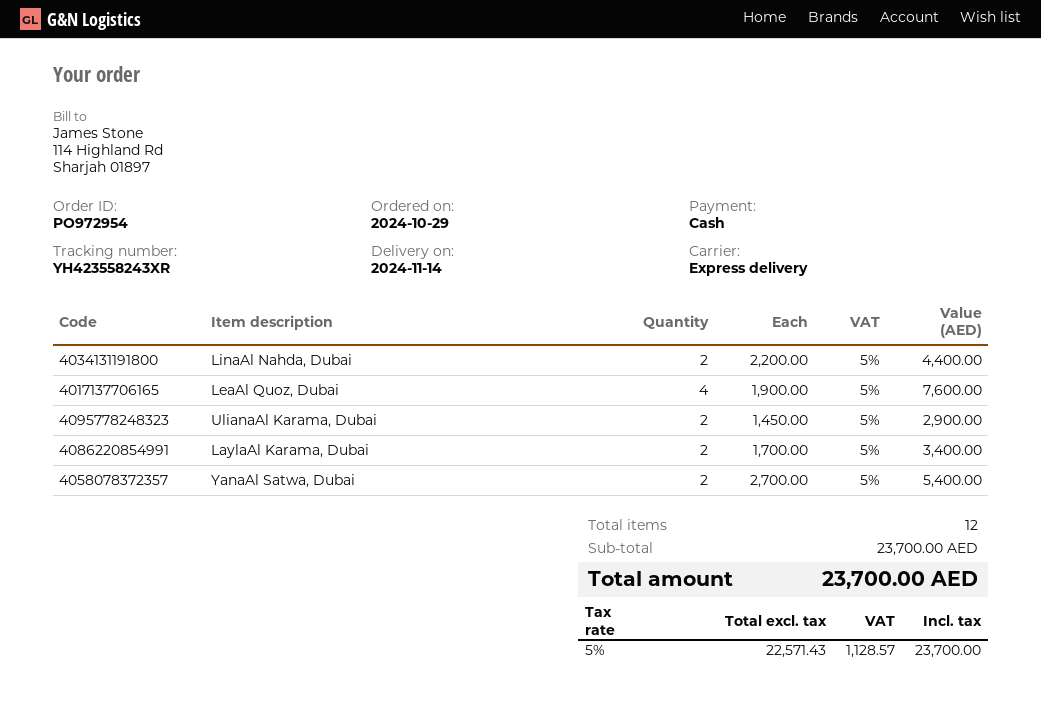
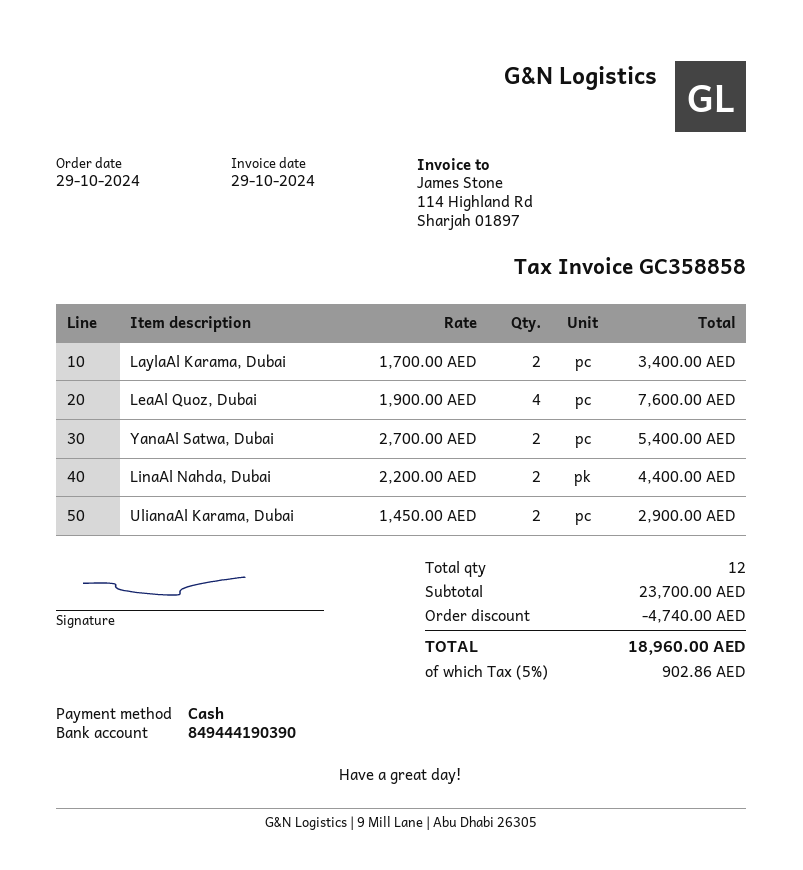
discount: none -> 4740.00
tax: 5% = 1128.57 -> 5% = 902.86
total: 23700.00 -> 18960.00

